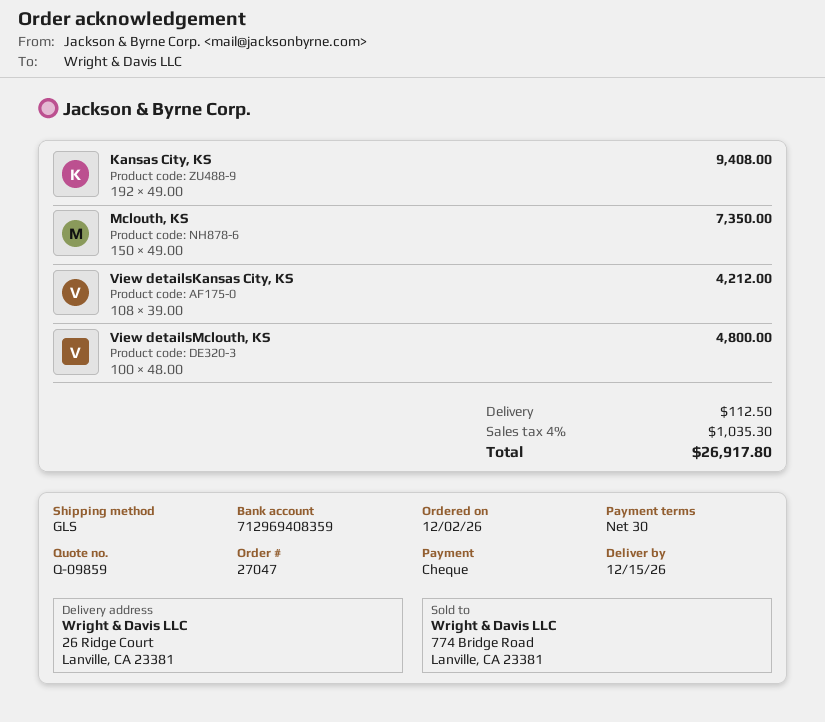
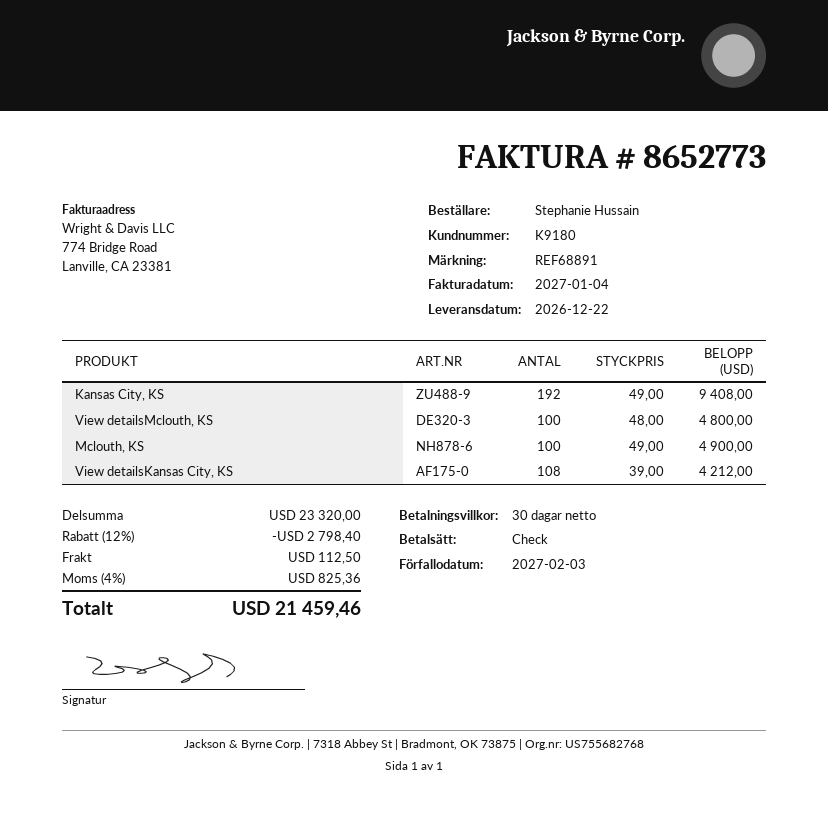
delivery date: 2026-12-15 -> 2026-12-22
Mclouth, KS: 150 x 49.00 = 7350.00 -> 100 x 49.00 = 4900.00
discount: none -> 12% = 2798.40
tax: 4% = 1035.30 -> 4% = 825.36
total: 26917.80 -> 21459.46

